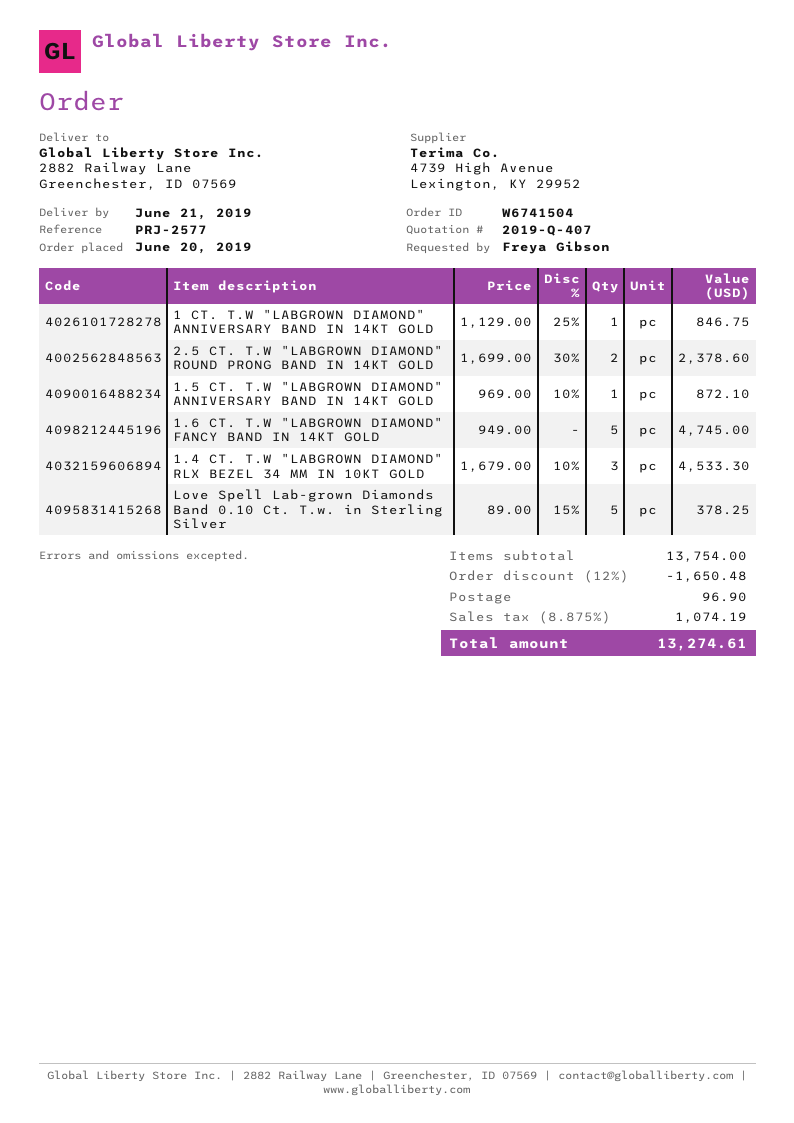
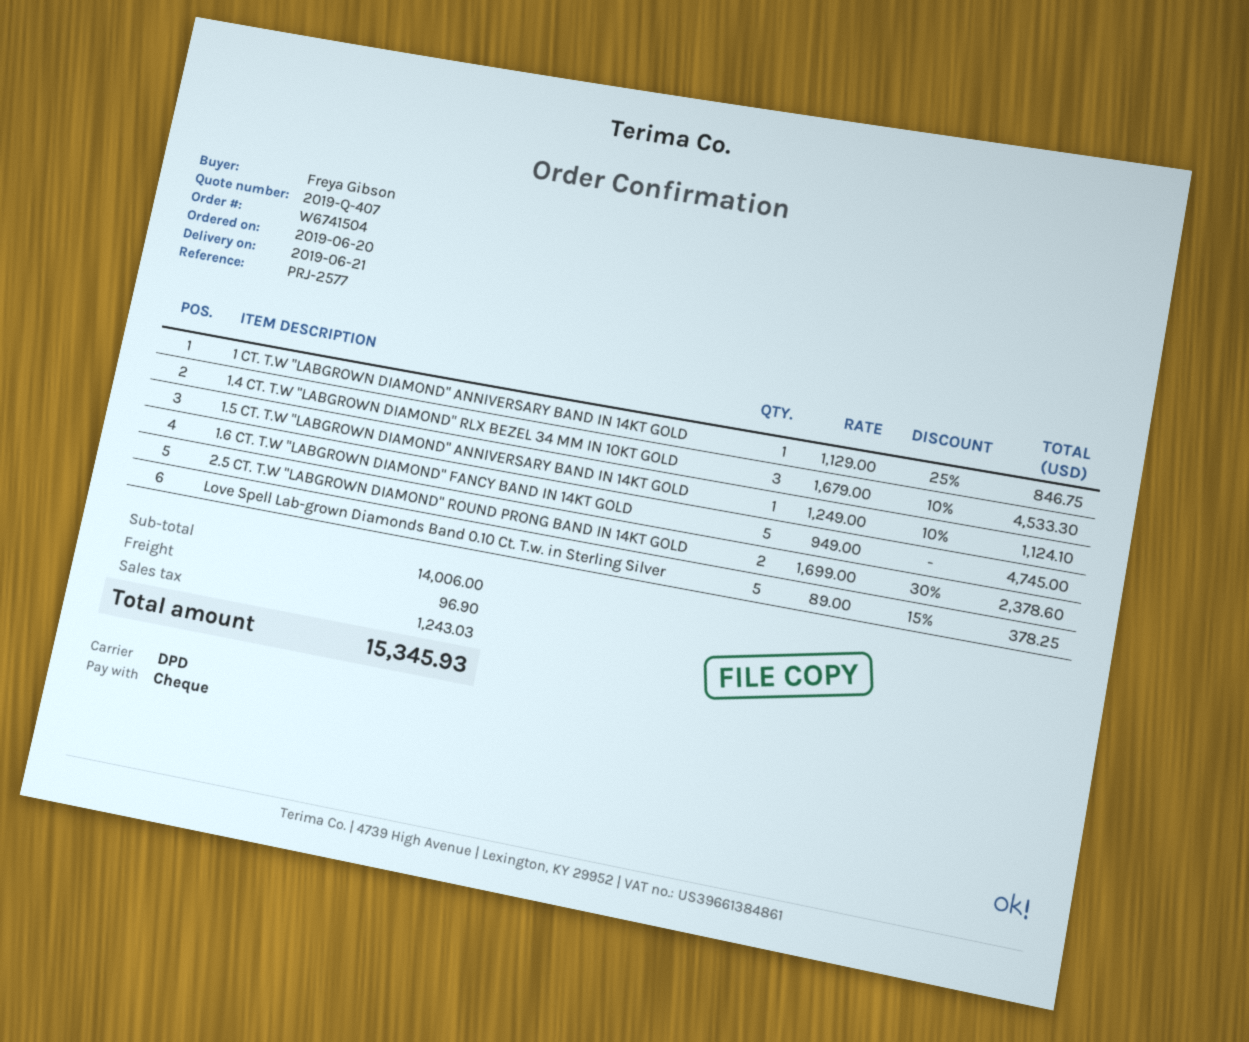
1.5 CT. T.W "LABGROWN DIAMOND" ANNIVERSARY BAND IN 14KT GOLD: 1 x 969.00 - 10% = 872.10 -> 1 x 1249.00 - 10% = 1124.10
subtotal: 13754.00 -> 14006.00
discount: 12% = 1650.48 -> none
tax: 1074.19 -> 1243.03
total: 13274.61 -> 15345.93

